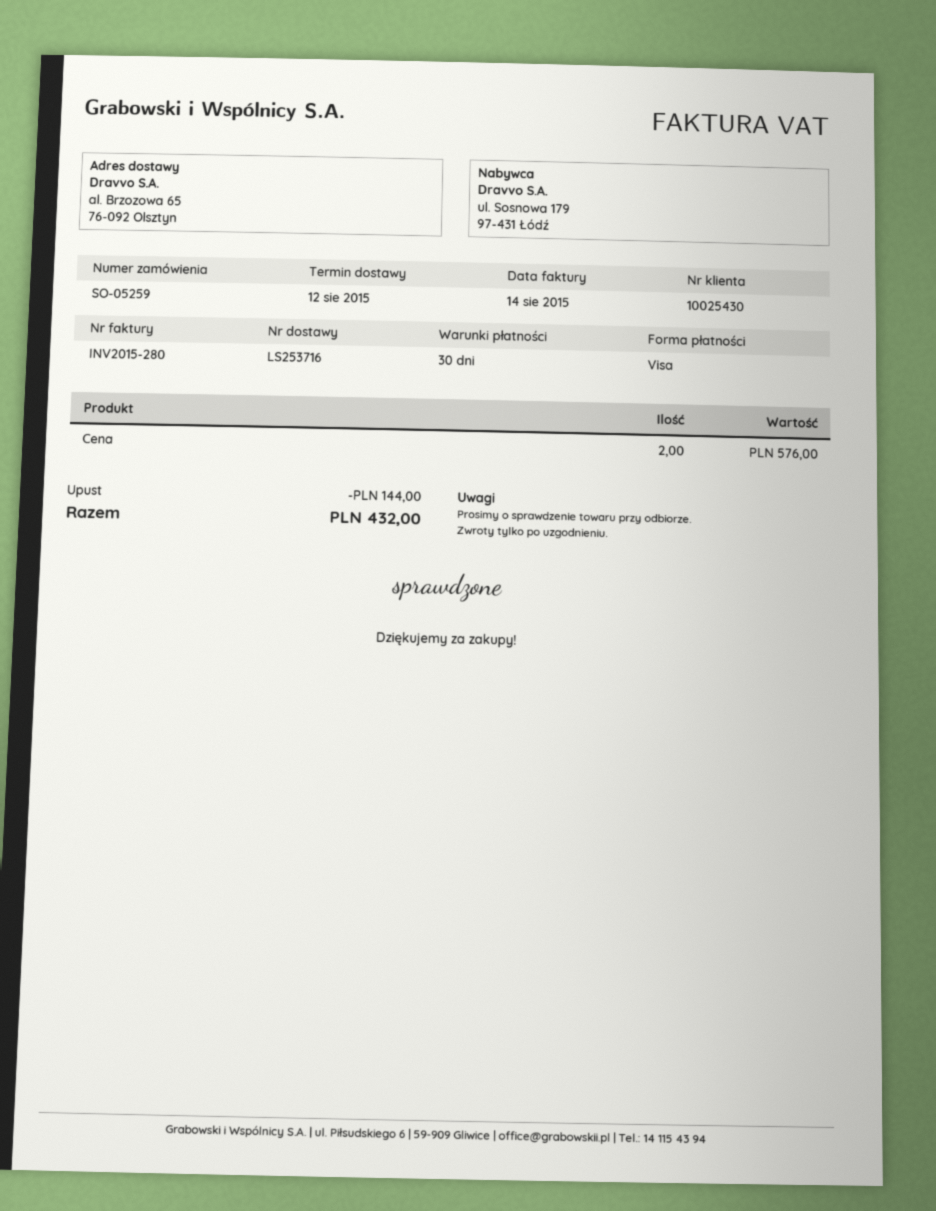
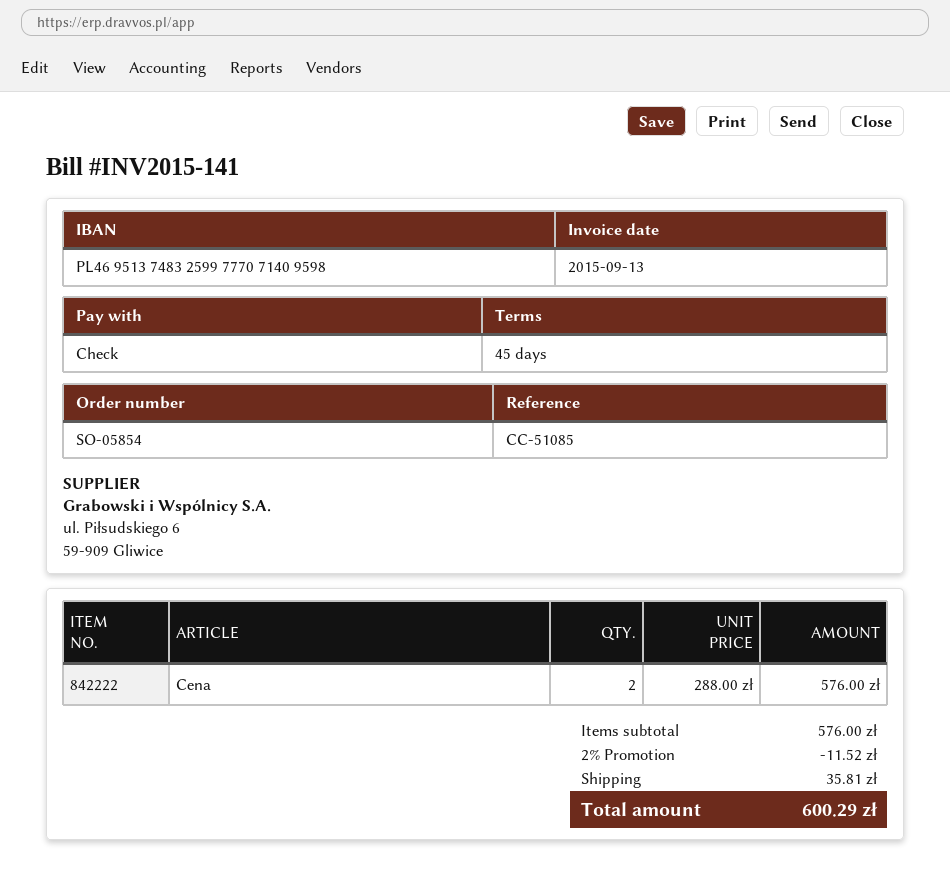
order number: SO-05259 -> SO-05854
invoice number: INV2015-280 -> INV2015-141
invoice date: 2015-08-14 -> 2015-09-13
payment terms: 30 days -> 45 days
payment method: Visa -> cheque
discount: 144.00 -> 11.52
shipping: none -> 35.81
total: 432.00 -> 600.29

